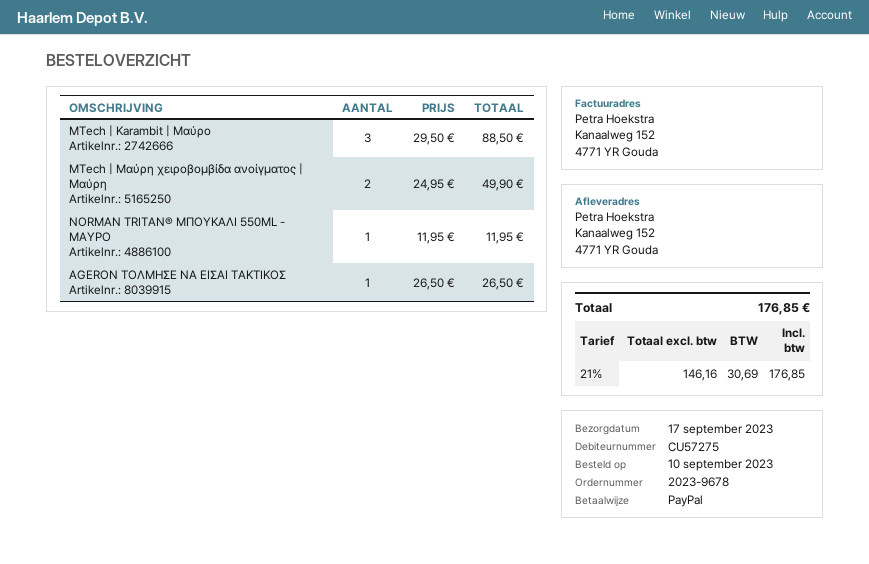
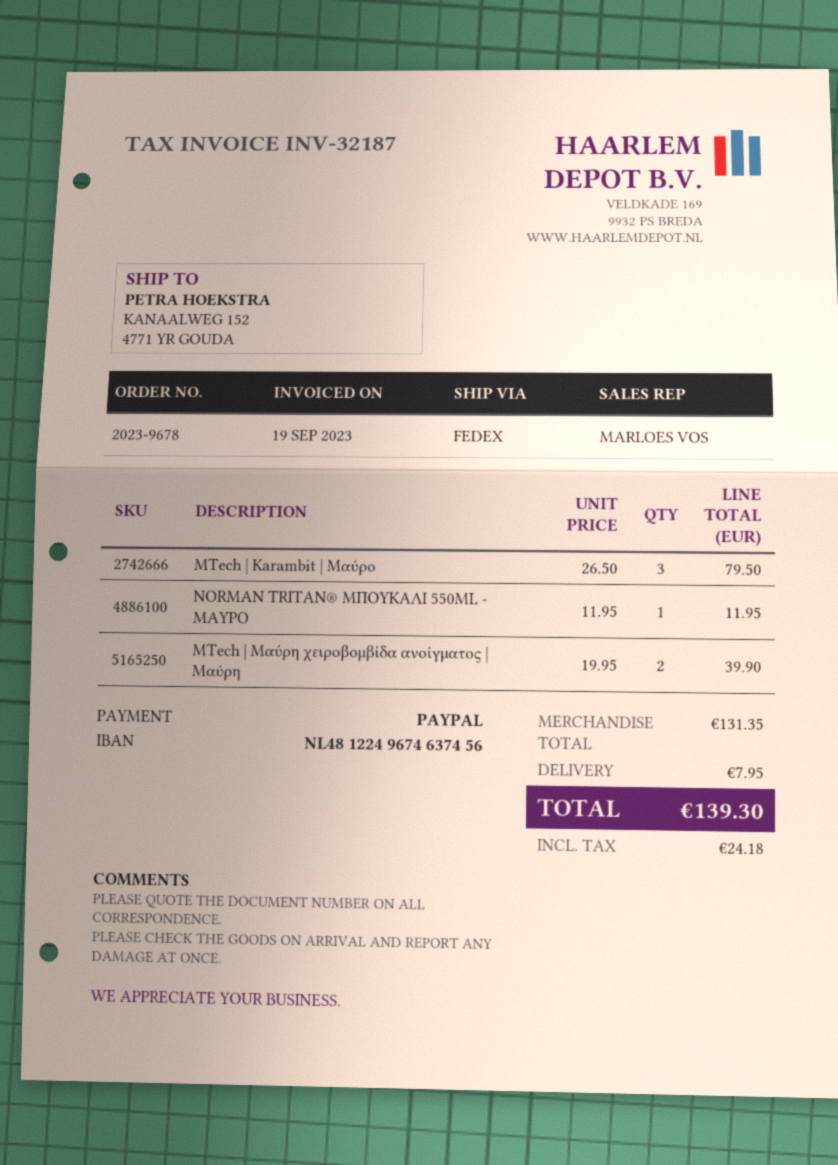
MTech | Karambit | Μαύρο: 3 x 29.50 = 88.50 -> 3 x 26.50 = 79.50
MTech | Μαύρη χειροβομβίδα ανοίγματος | Μαύρη: 2 x 24.95 = 49.90 -> 2 x 19.95 = 39.90
AGERON ΤΟΛΜΗΣΕ ΝΑ ΕΙΣΑΙ ΤΑΚΤΙΚΟΣ: 1 x 26.50 = 26.50 -> none
shipping: none -> 7.95
tax: 30.69 -> 24.18
total: 176.85 -> 139.30

